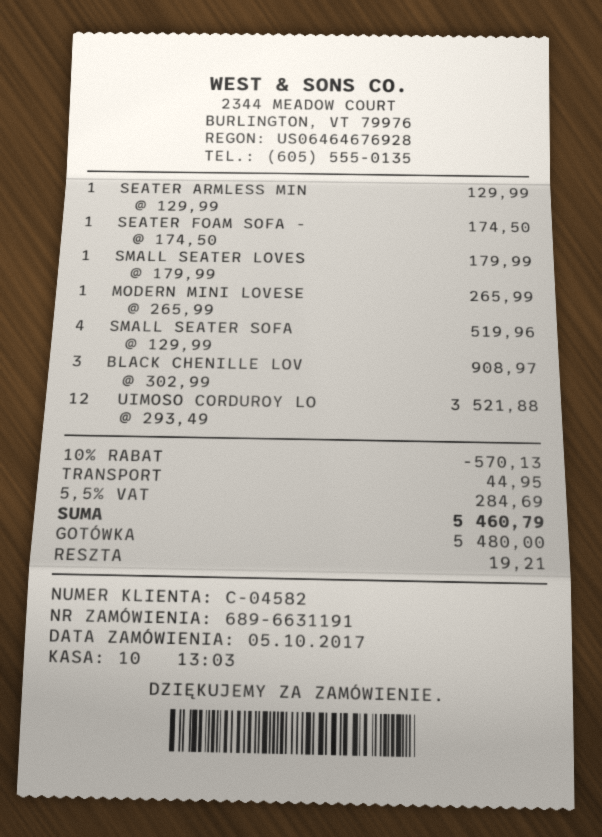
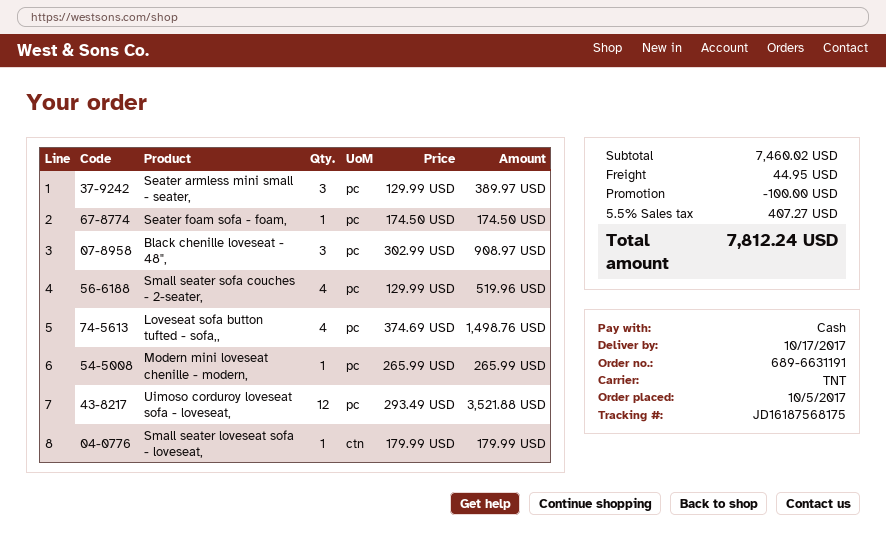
SEATER ARMLESS MIN: 1 x 129.99 = 129.99 -> 3 x 129.99 = 389.97
Loveseat sofa button tufted - sofa,,: none -> 4 x 374.69 = 1498.76
discount: 570.13 -> 100.00
tax: 5.5% = 284.69 -> 5.5% = 407.27
total: 5460.79 -> 7812.24

